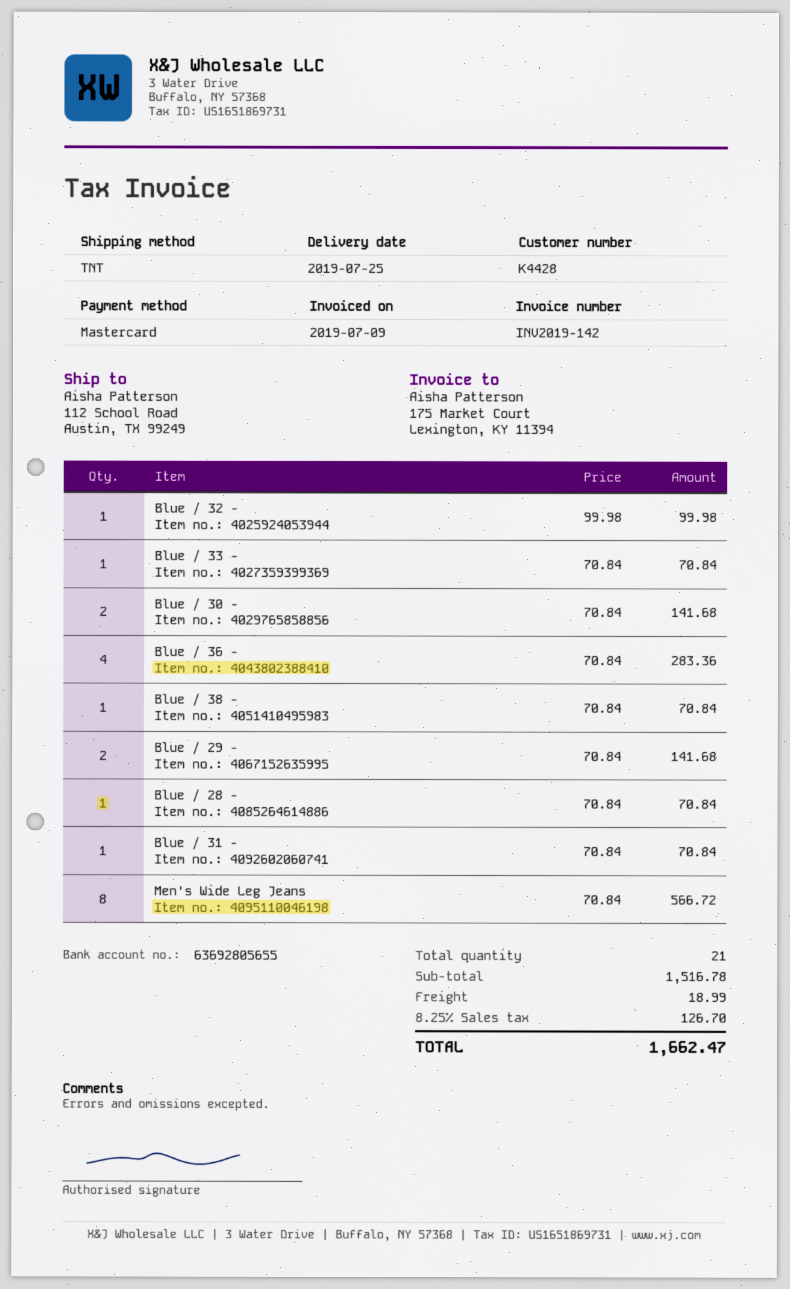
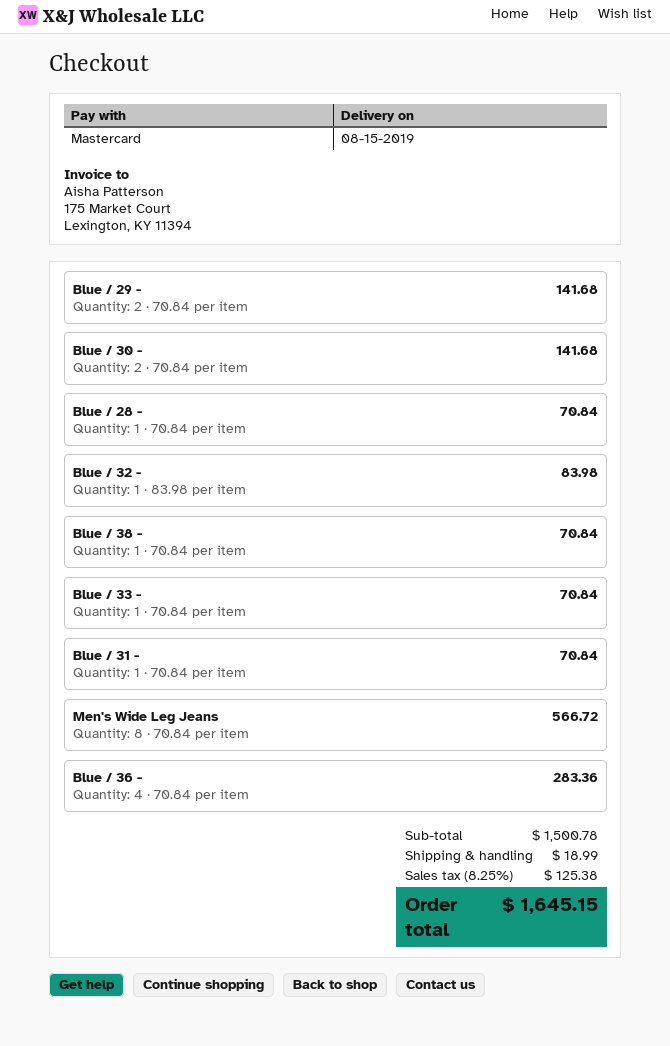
delivery date: 2019-07-25 -> 2019-08-15
Blue / 32 -: 1 x 99.98 = 99.98 -> 1 x 83.98 = 83.98
subtotal: 1516.78 -> 1500.78
tax: 8.25% = 126.70 -> 8.25% = 125.38
total: 1662.47 -> 1645.15

